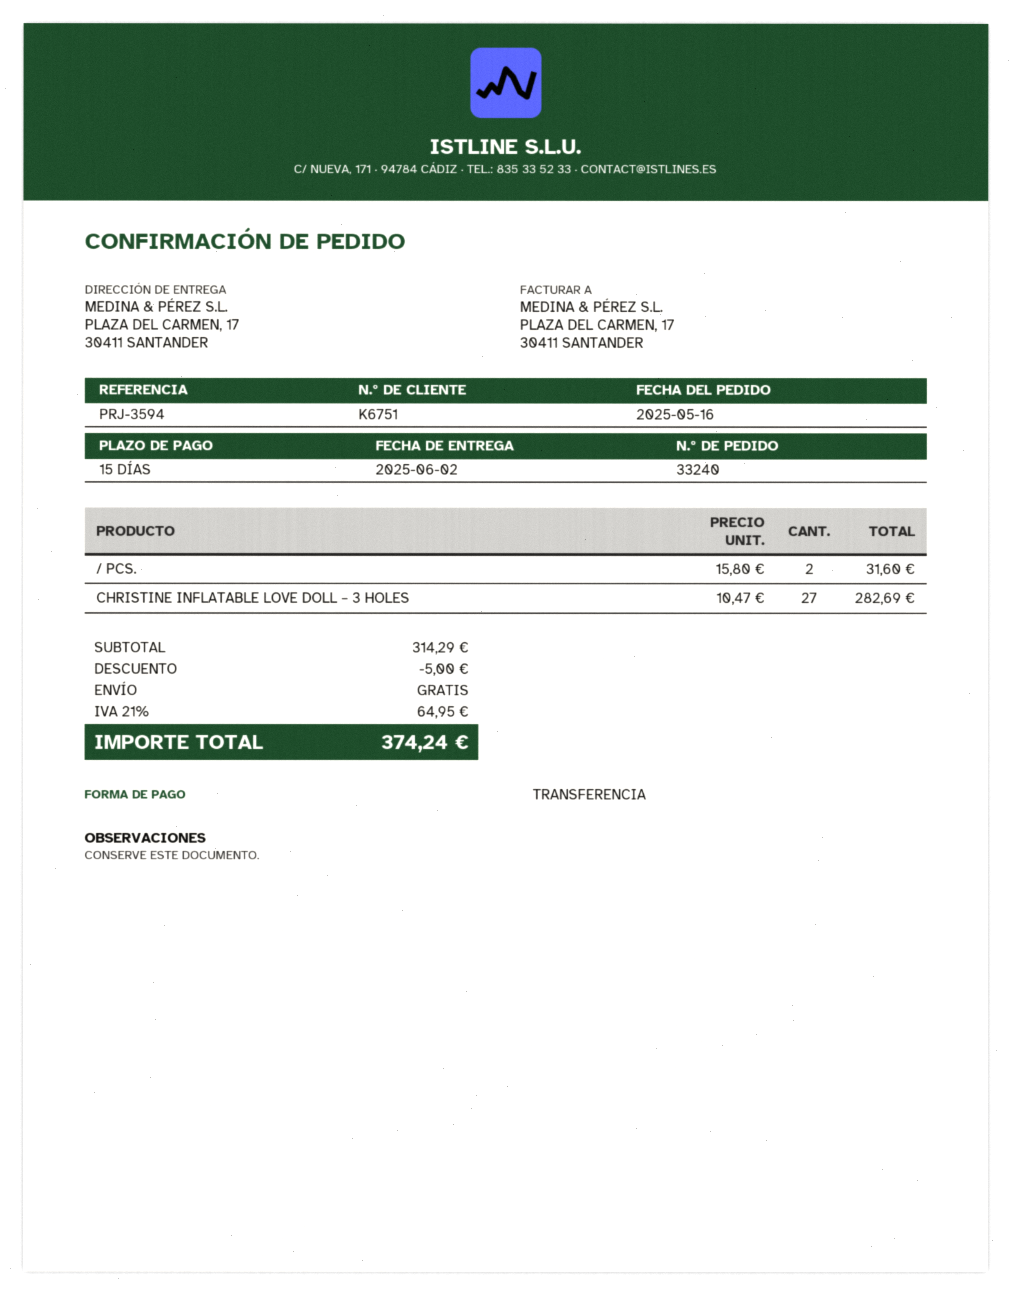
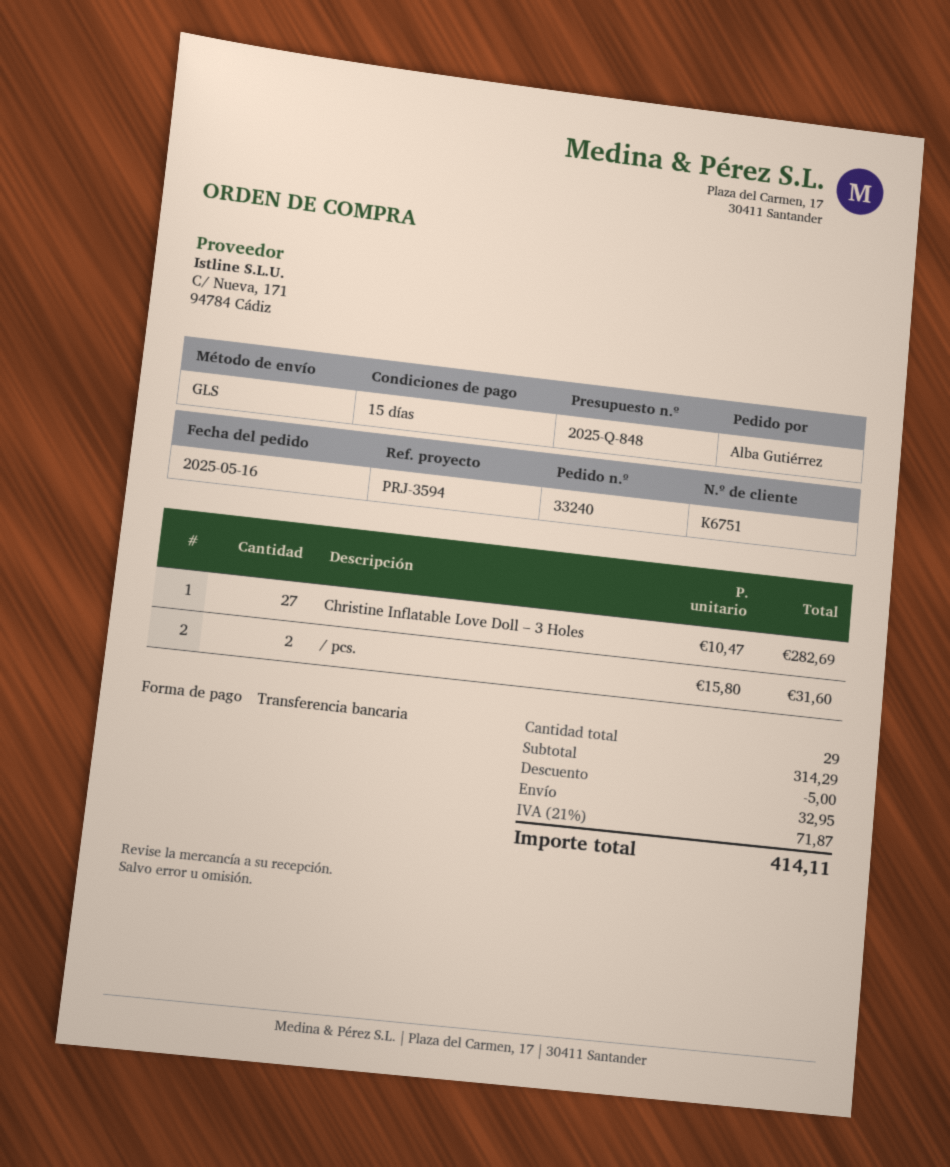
shipping: 0.00 -> 32.95
tax: 21% = 64.95 -> 21% = 71.87
total: 374.24 -> 414.11

